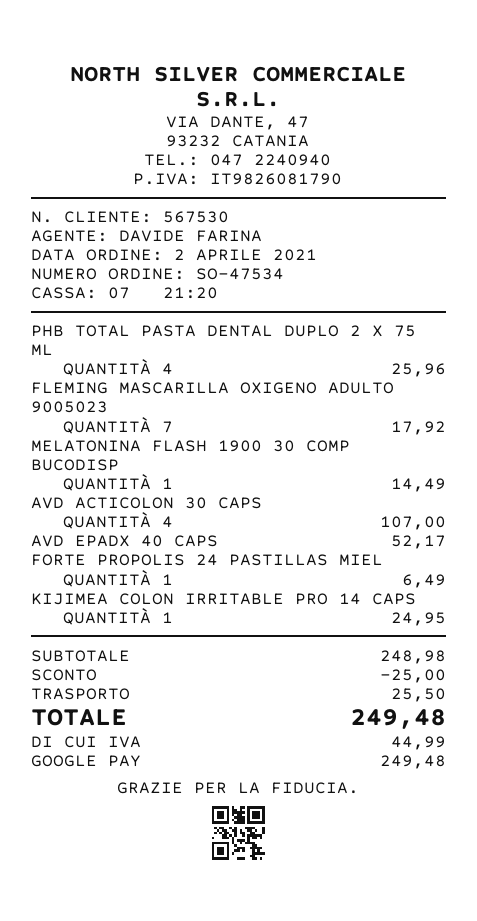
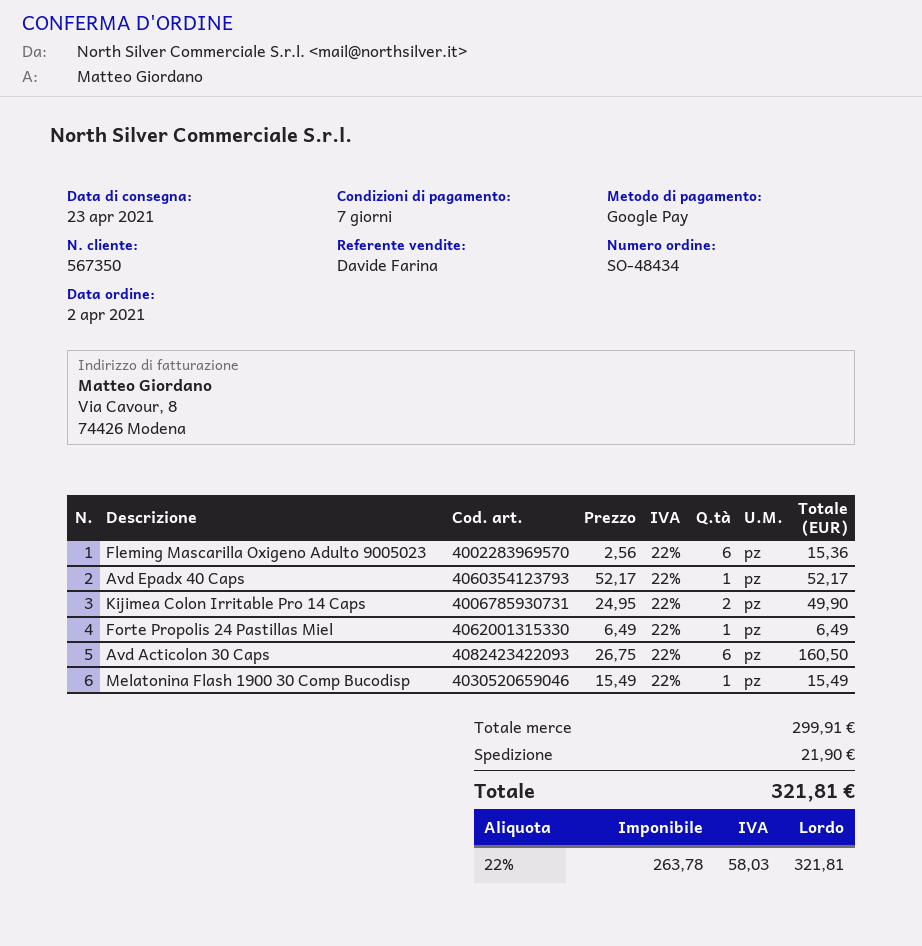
order number: SO-47534 -> SO-48434
customer number: 567530 -> 567350
PHB TOTAL PASTA DENTAL DUPLO 2 X 75 ML: 4 for 25.96 -> none
FLEMING MASCARILLA OXIGENO ADULTO 9005023: 7 for 17.92 -> 6 for 15.36
MELATONINA FLASH 1900 30 COMP BUCODISP: 1 for 14.49 -> 1 for 15.49
AVD ACTICOLON 30 CAPS: 4 for 107.00 -> 6 for 160.50
KIJIMEA COLON IRRITABLE PRO 14 CAPS: 1 for 24.95 -> 2 for 49.90
subtotal: 248.98 -> 299.91
discount: 25.00 -> none
shipping: 25.50 -> 21.90
tax: 44.99 -> 58.03
total: 249.48 -> 321.81

